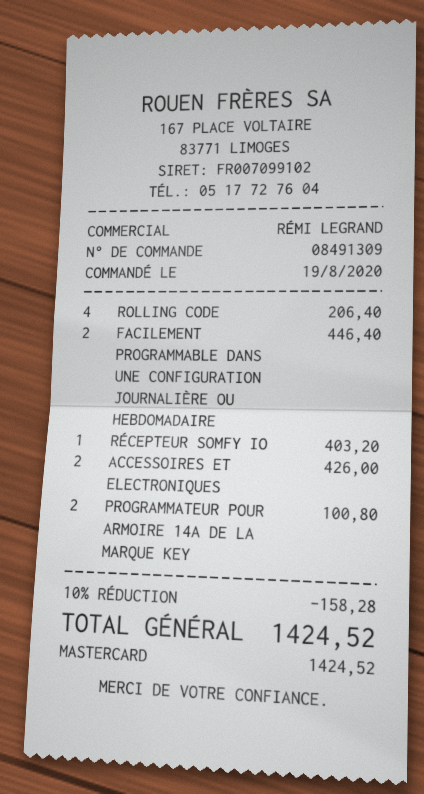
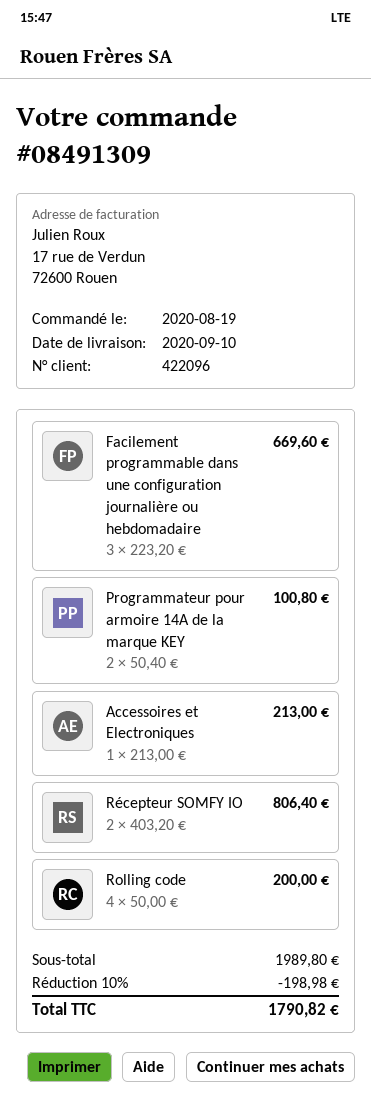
ROLLING CODE: 4 for 206.40 -> 4 for 200.00
FACILEMENT PROGRAMMABLE DANS UNE CONFIGURATION JOURNALIÈRE OU HEBDOMADAIRE: 2 for 446.40 -> 3 for 669.60
RÉCEPTEUR SOMFY IO: 1 for 403.20 -> 2 for 806.40
ACCESSOIRES ET ELECTRONIQUES: 2 for 426.00 -> 1 for 213.00
discount: 10% = 158.28 -> 10% = 198.98
total: 1424.52 -> 1790.82

